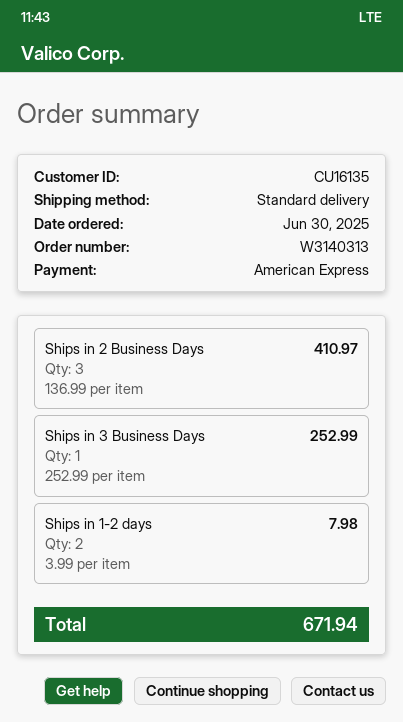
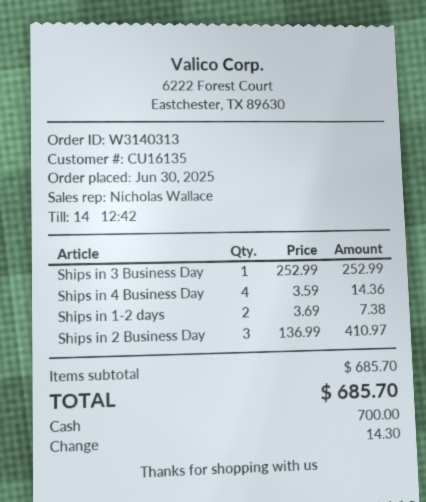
payment method: American Express -> cash
Ships in 1-2 days: 2 x 3.99 = 7.98 -> 2 x 3.69 = 7.38
Ships in 4 Business Day: none -> 4 x 3.59 = 14.36
total: 671.94 -> 685.70

